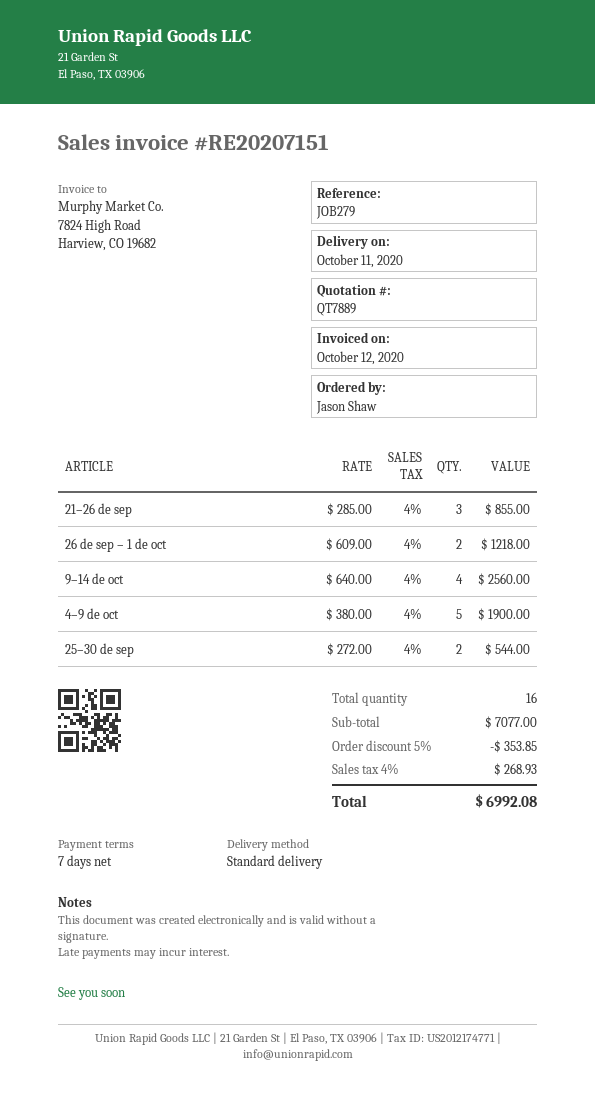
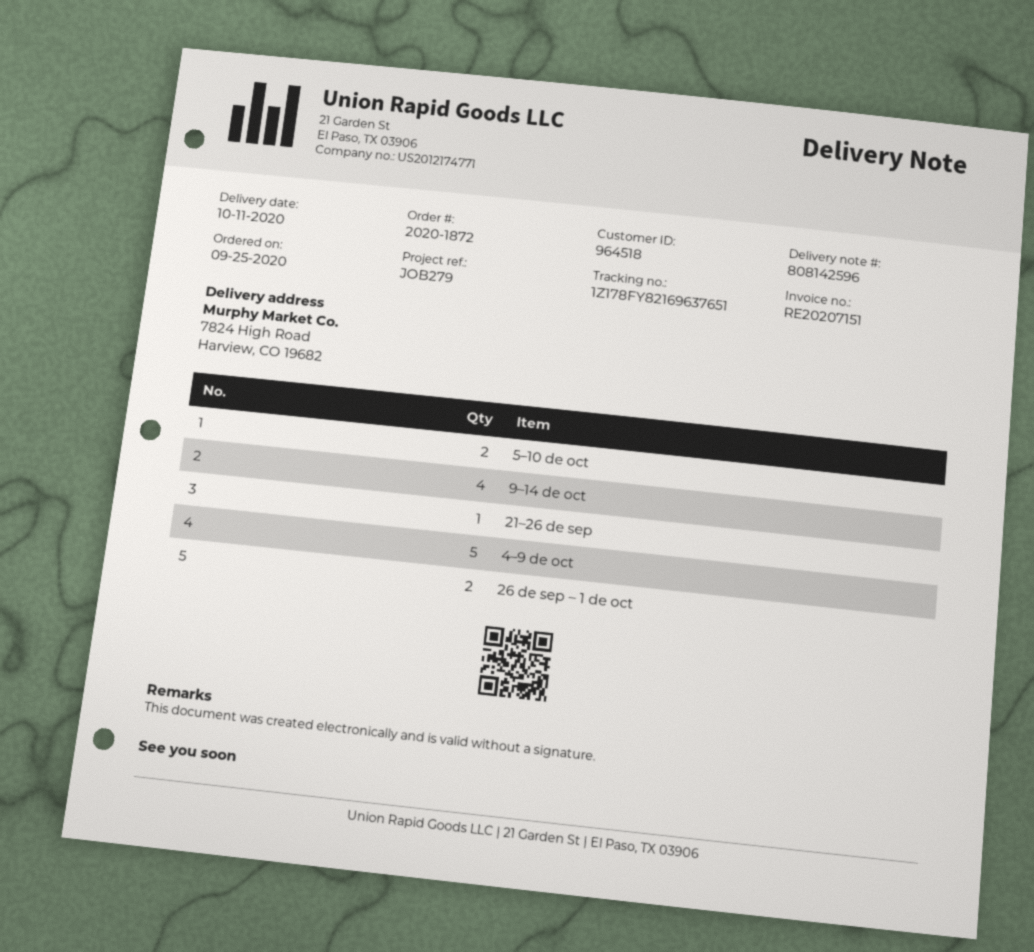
21–26 de sep: 3 -> 1
25–30 de sep: 2 -> none
5–10 de oct: none -> 2

